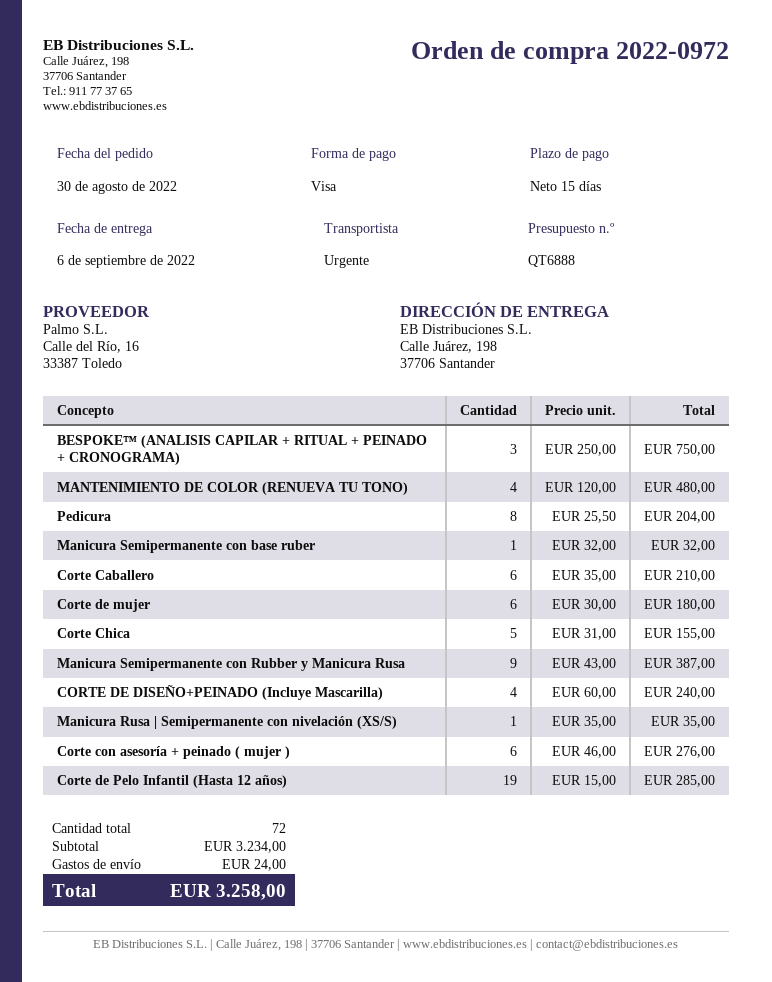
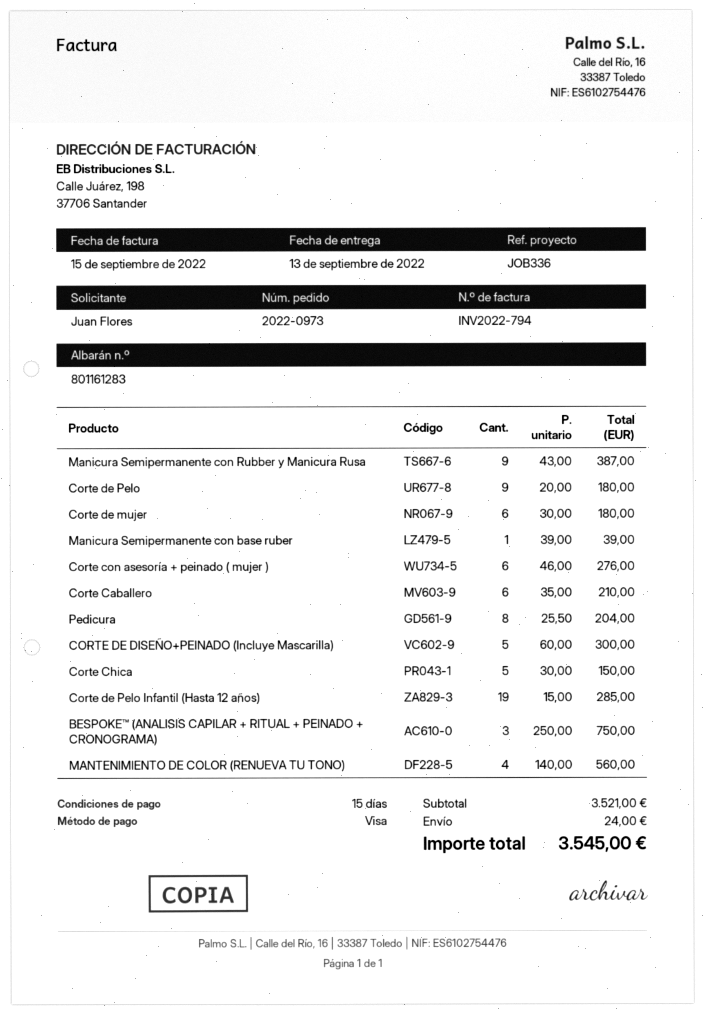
order number: 2022-0972 -> 2022-0973
delivery date: 2022-09-06 -> 2022-09-13
MANTENIMIENTO DE COLOR (RENUEVA TU TONO): 4 x 120.00 = 480.00 -> 4 x 140.00 = 560.00
Manicura Semipermanente con base ruber: 1 x 32.00 = 32.00 -> 1 x 39.00 = 39.00
Corte Chica: 5 x 31.00 = 155.00 -> 5 x 30.00 = 150.00
CORTE DE DISEÑO+PEINADO (Incluye Mascarilla): 4 x 60.00 = 240.00 -> 5 x 60.00 = 300.00
Manicura Rusa | Semipermanente con nivelación (XS/S): 1 x 35.00 = 35.00 -> none
Corte de Pelo: none -> 9 x 20.00 = 180.00
subtotal: 3234.00 -> 3521.00
total: 3258.00 -> 3545.00

